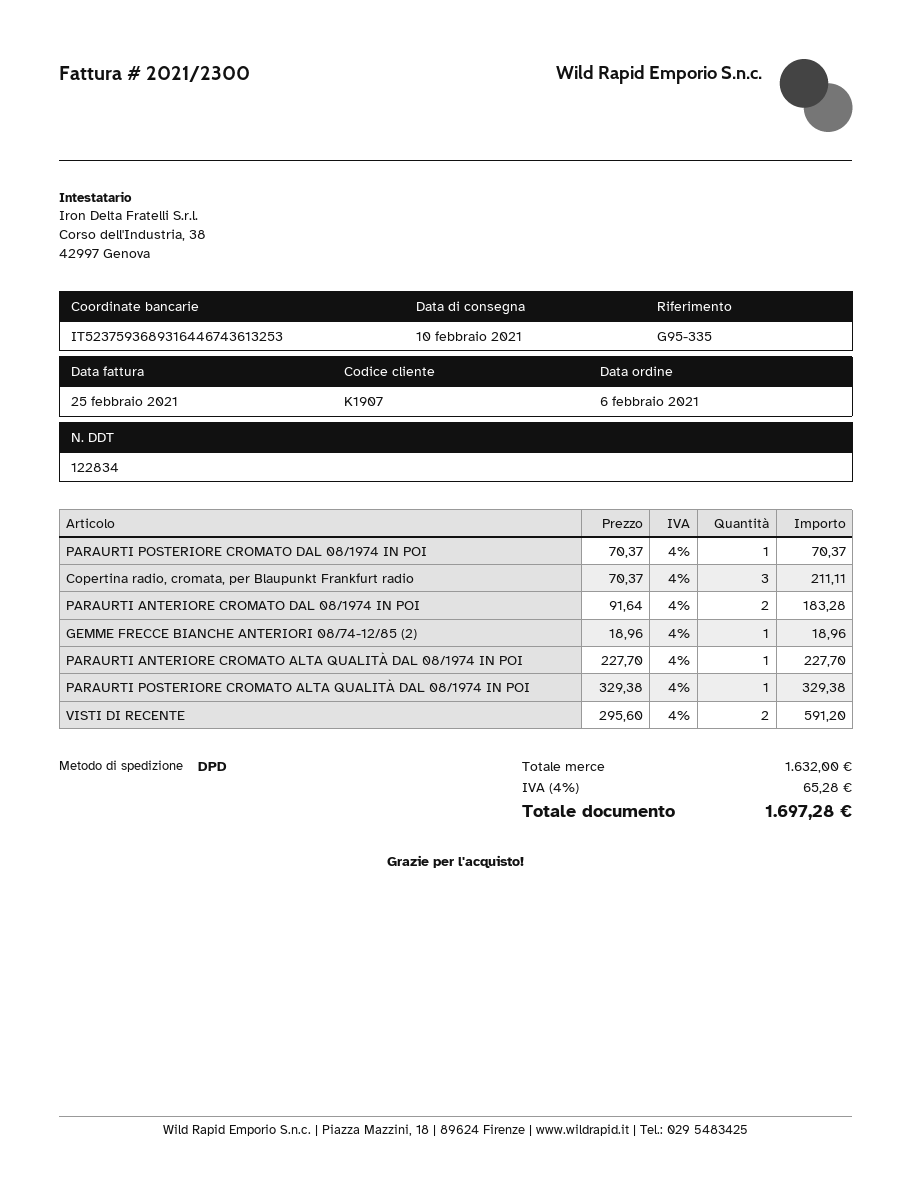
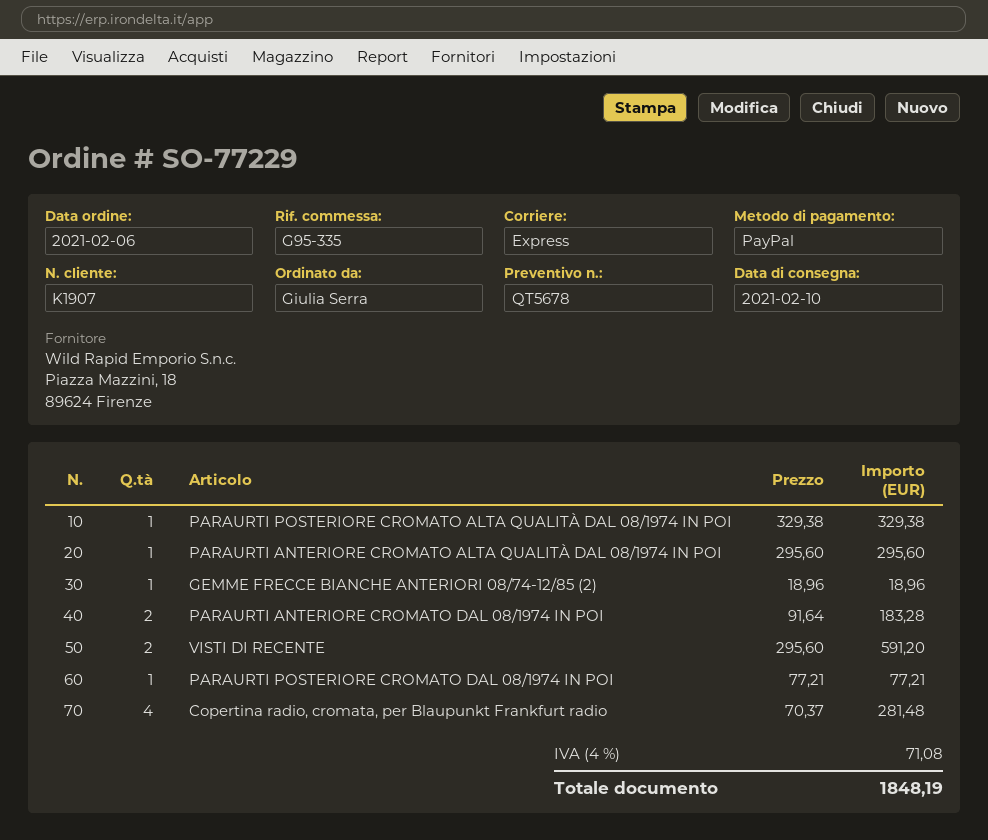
shipping method: DPD -> express
PARAURTI POSTERIORE CROMATO DAL 08/1974 IN POI: 1 x 70.37 = 70.37 -> 1 x 77.21 = 77.21
Copertina radio, cromata, per Blaupunkt Frankfurt radio: 3 x 70.37 = 211.11 -> 4 x 70.37 = 281.48
PARAURTI ANTERIORE CROMATO ALTA QUALITÀ DAL 08/1974 IN POI: 1 x 227.70 = 227.70 -> 1 x 295.60 = 295.60
tax: 4% = 65.28 -> 4% = 71.08
total: 1697.28 -> 1848.19

